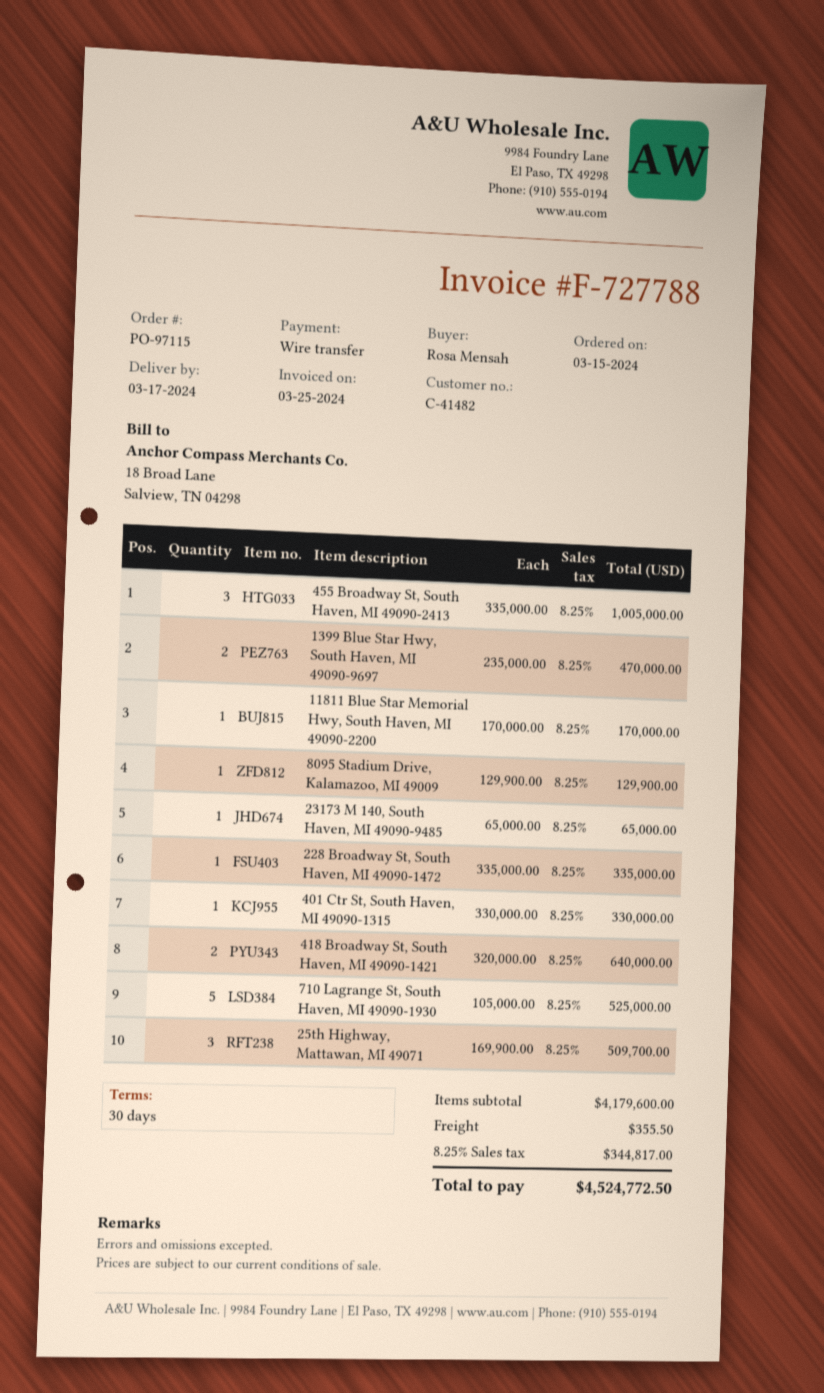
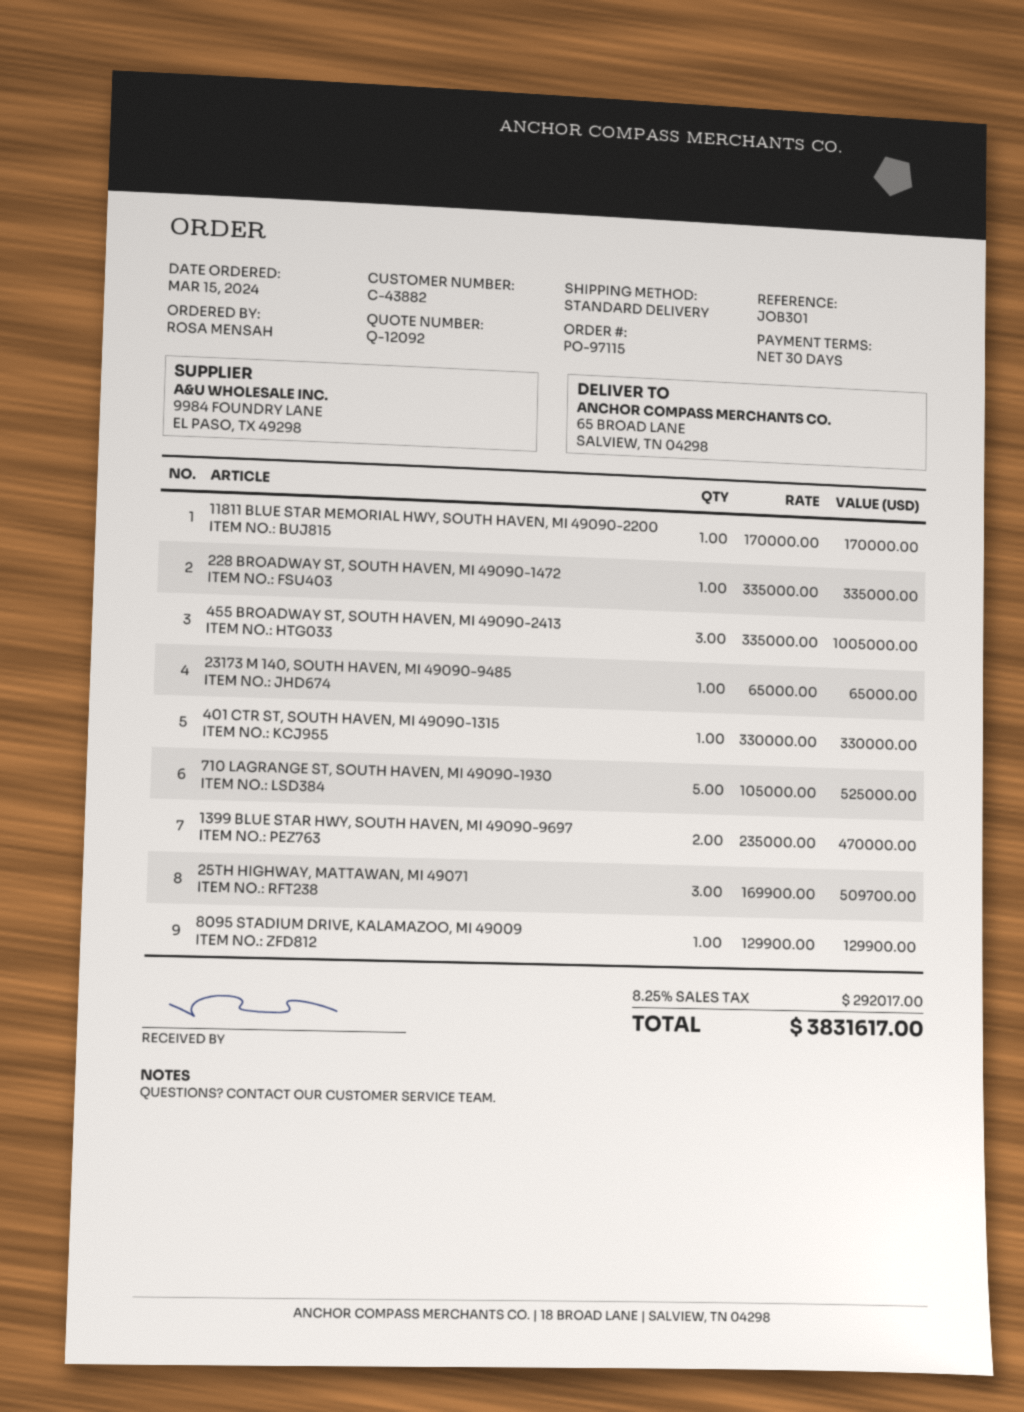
customer number: C-41482 -> C-43882
418 Broadway St, South Haven, MI 49090-1421: 2 x 320000.00 = 640000.00 -> none
shipping: 355.50 -> none
tax: 8.25% = 344817.00 -> 8.25% = 292017.00
total: 4524772.50 -> 3831617.00

